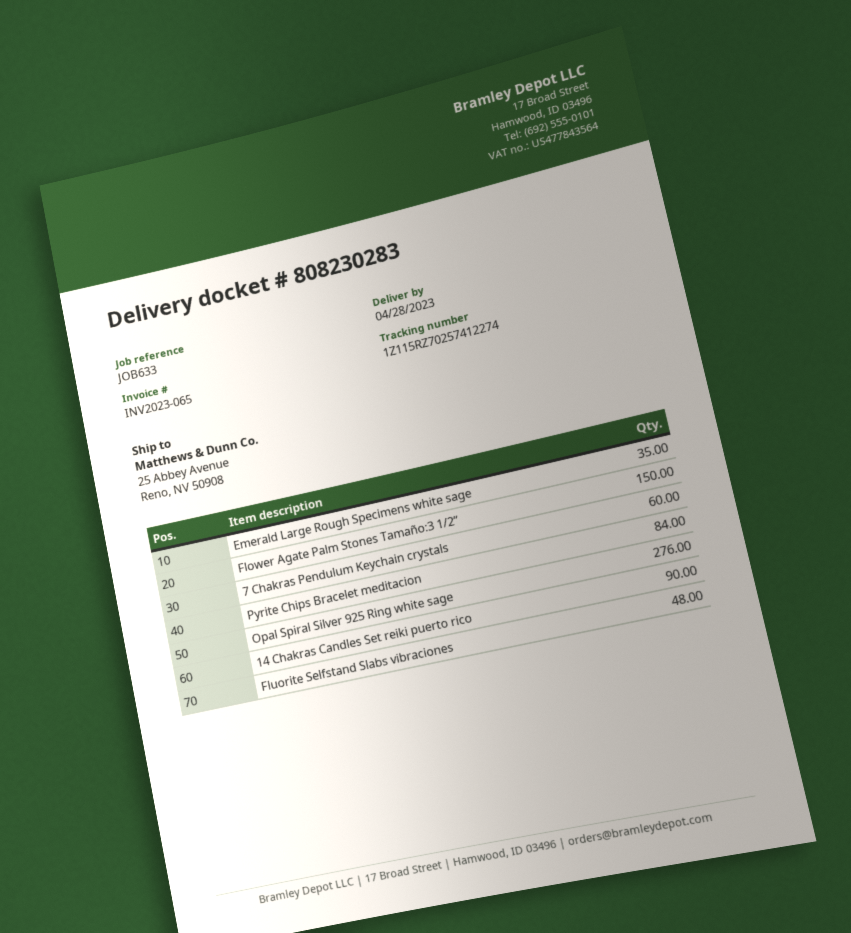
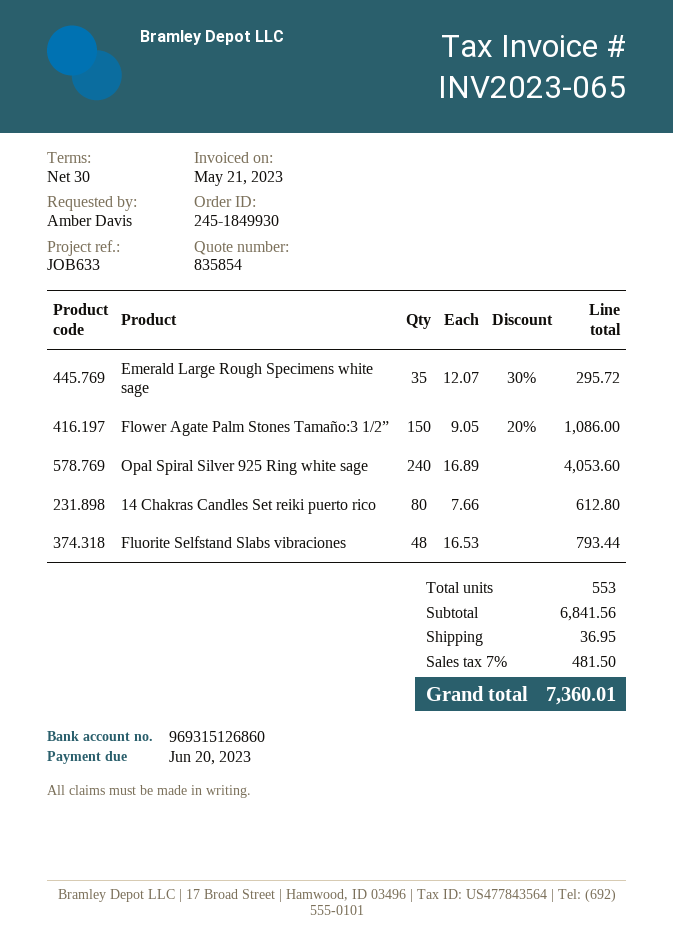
7 Chakras Pendulum Keychain crystals: 60 -> none
Pyrite Chips Bracelet meditacion: 84 -> none
Opal Spiral Silver 925 Ring white sage: 276 -> 240
14 Chakras Candles Set reiki puerto rico: 90 -> 80

